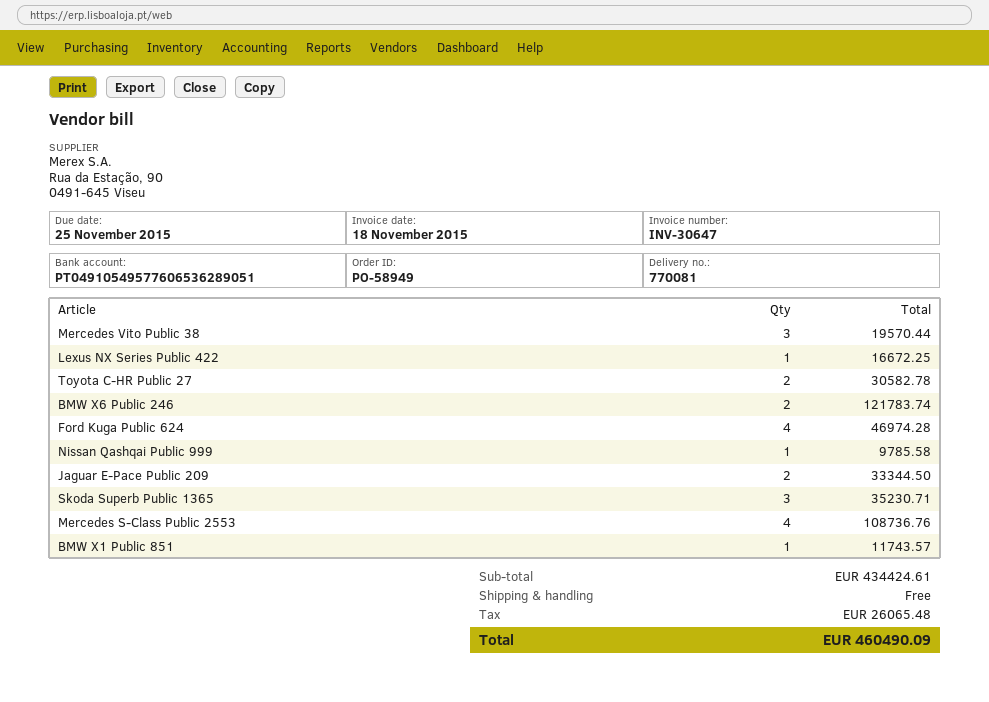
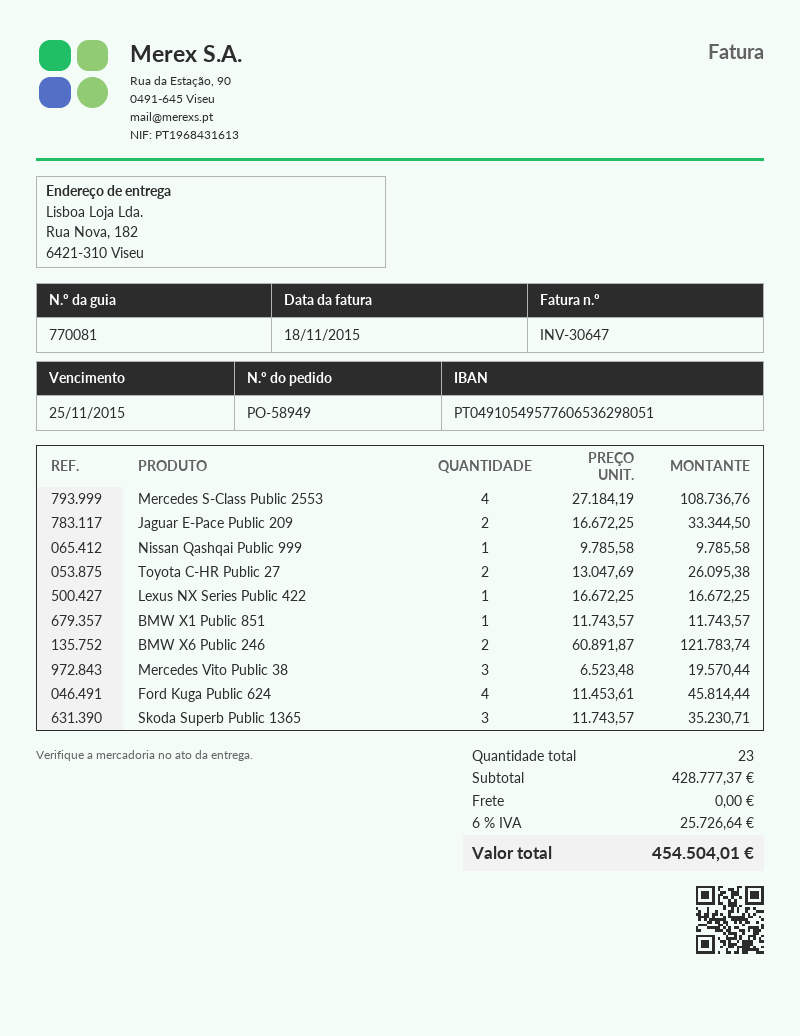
bank account: PT04910549577606536289051 -> PT04910549577606536298051
Toyota C-HR Public 27: 2 for 30582.78 -> 2 for 26095.38
Ford Kuga Public 624: 4 for 46974.28 -> 4 for 45814.44
subtotal: 434424.61 -> 428777.37
tax: 26065.48 -> 25726.64
total: 460490.09 -> 454504.01

